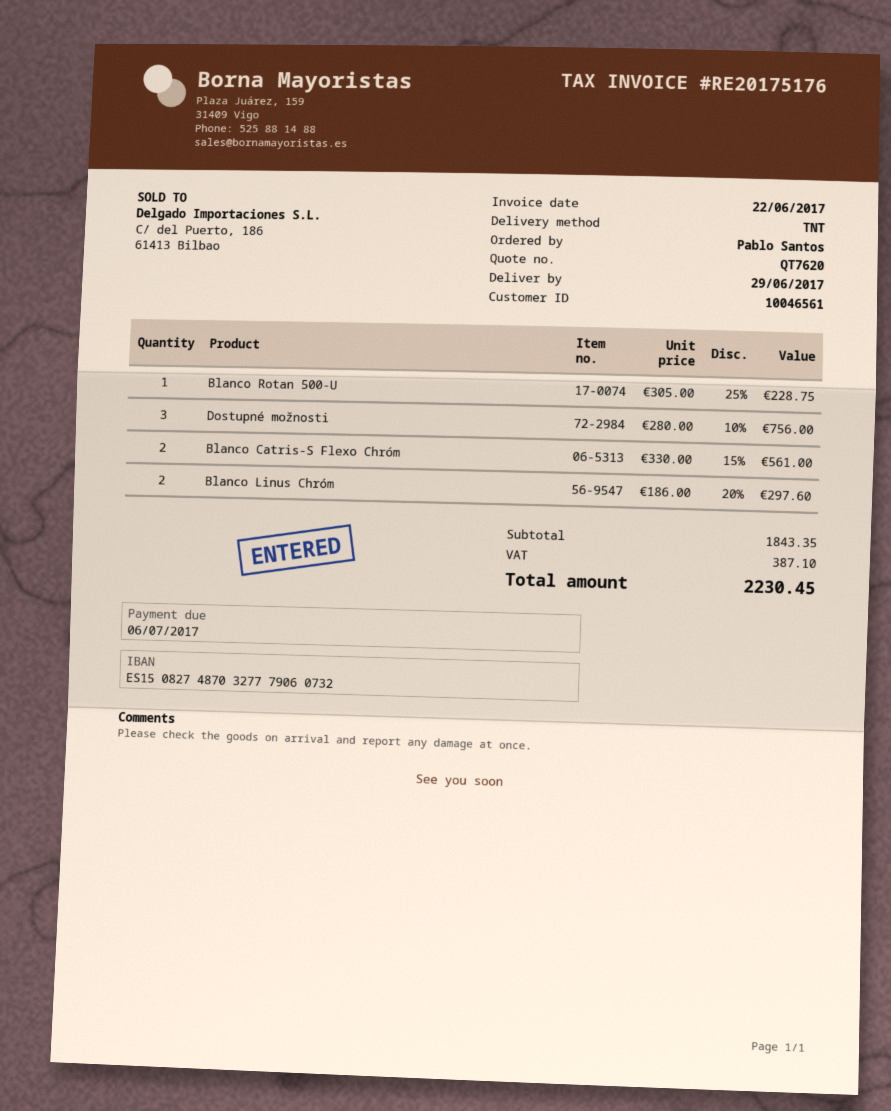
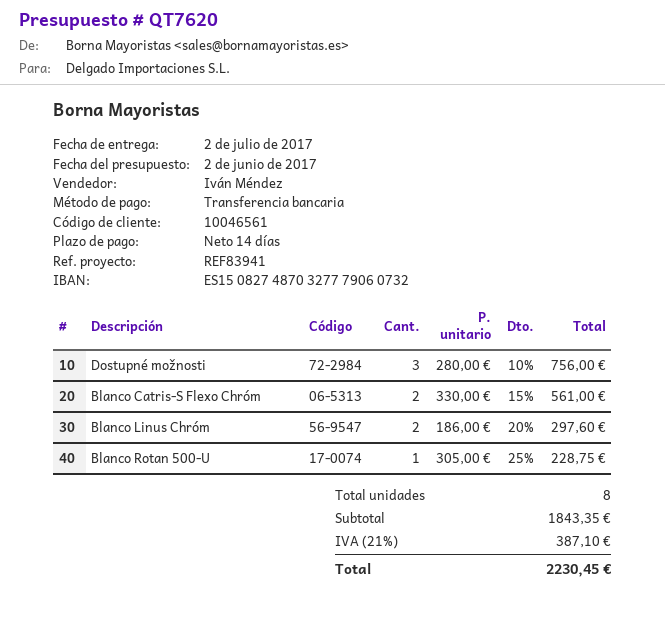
delivery date: 2017-06-29 -> 2017-07-02

